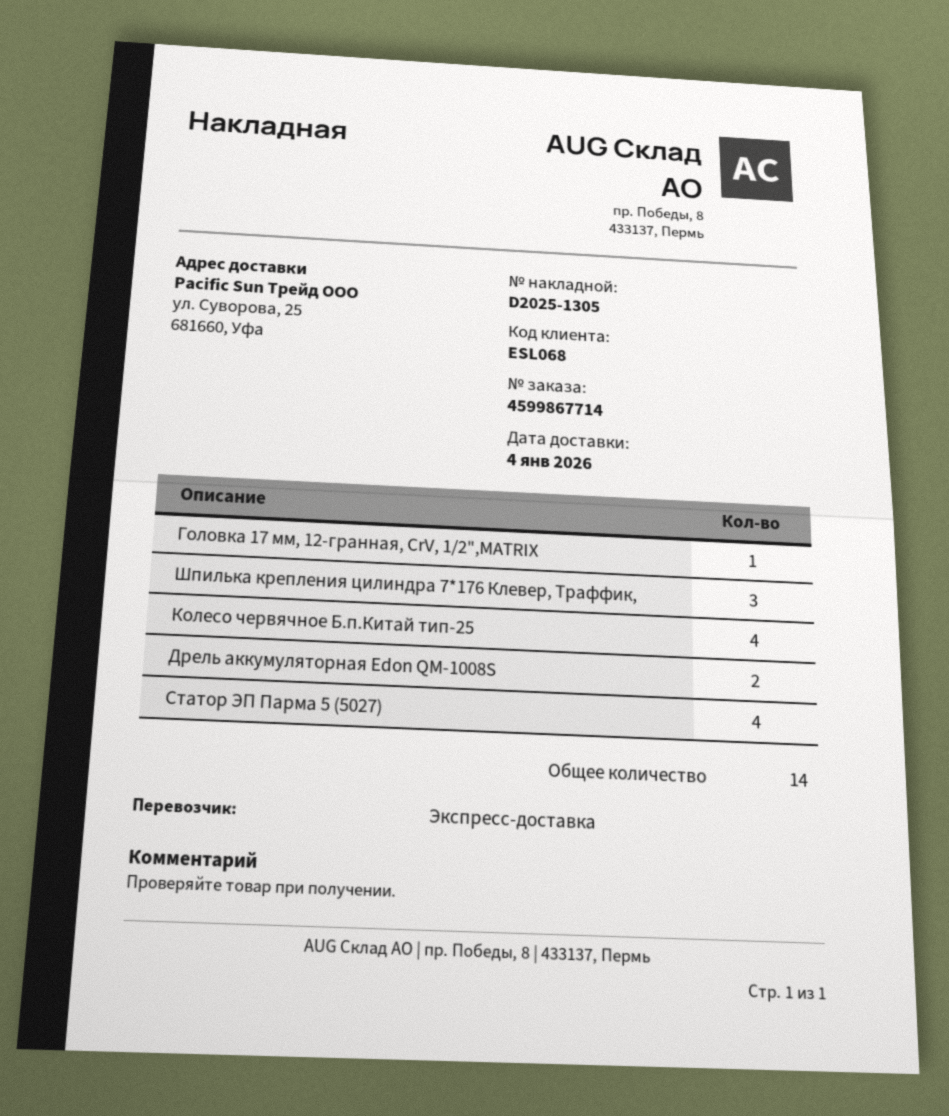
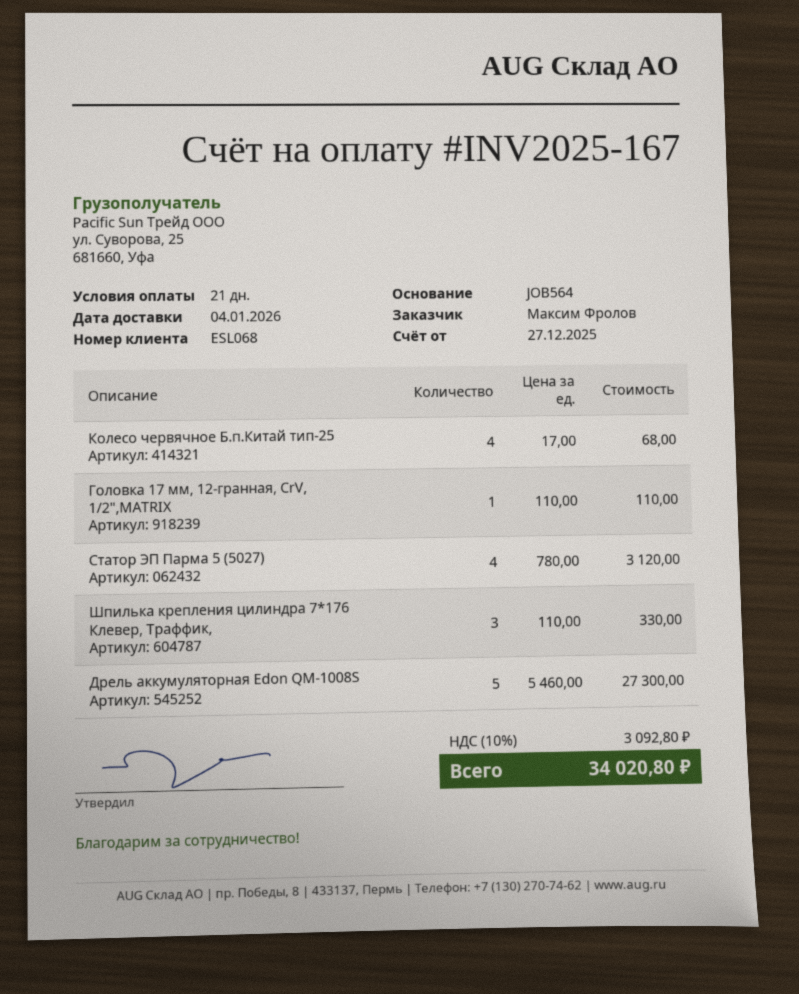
Дрель аккумуляторная Edon QM-1008S: 2 -> 5

